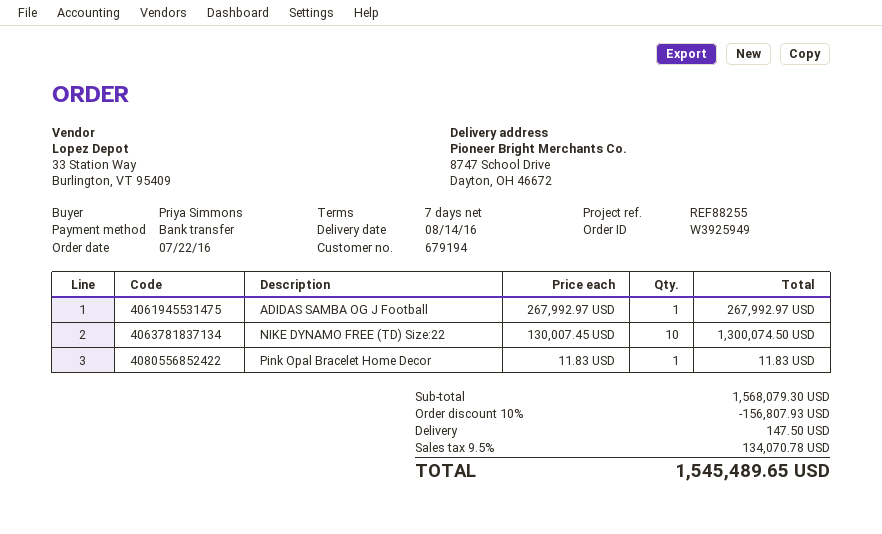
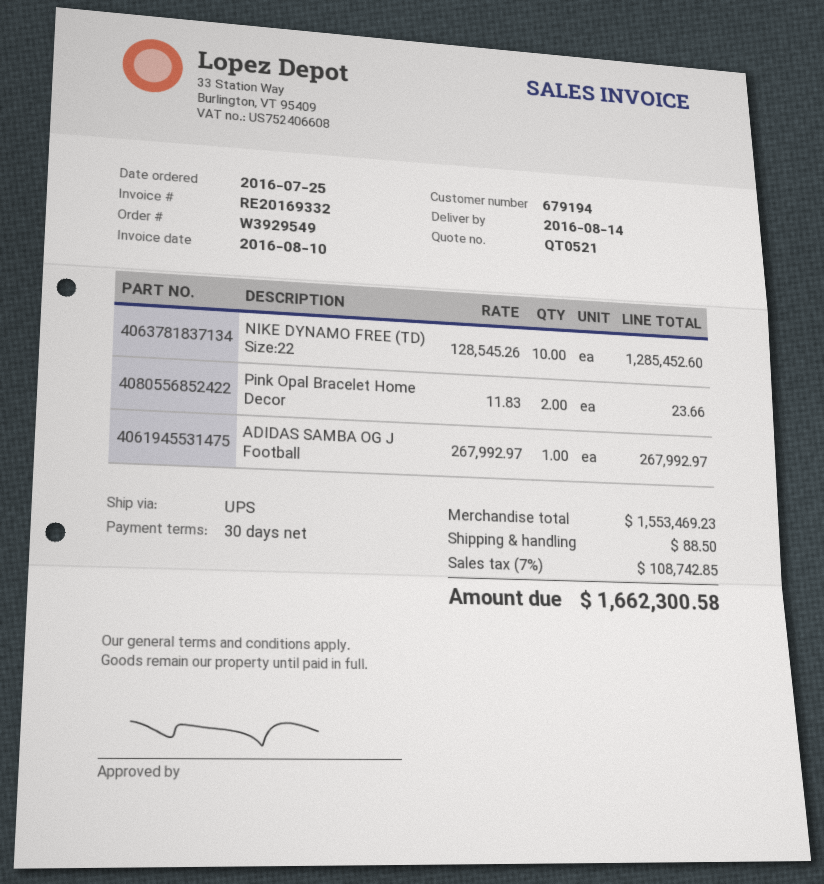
order number: W3925949 -> W3929549
order date: 2016-07-22 -> 2016-07-25
payment terms: 7 days -> 30 days
NIKE DYNAMO FREE (TD) Size:22: 10 x 130007.45 = 1300074.50 -> 10 x 128545.26 = 1285452.60
Pink Opal Bracelet Home Decor: 1 x 11.83 = 11.83 -> 2 x 11.83 = 23.66
subtotal: 1568079.30 -> 1553469.23
discount: 10% = 156807.93 -> none
shipping: 147.50 -> 88.50
tax: 9.5% = 134070.78 -> 7% = 108742.85
total: 1545489.65 -> 1662300.58

